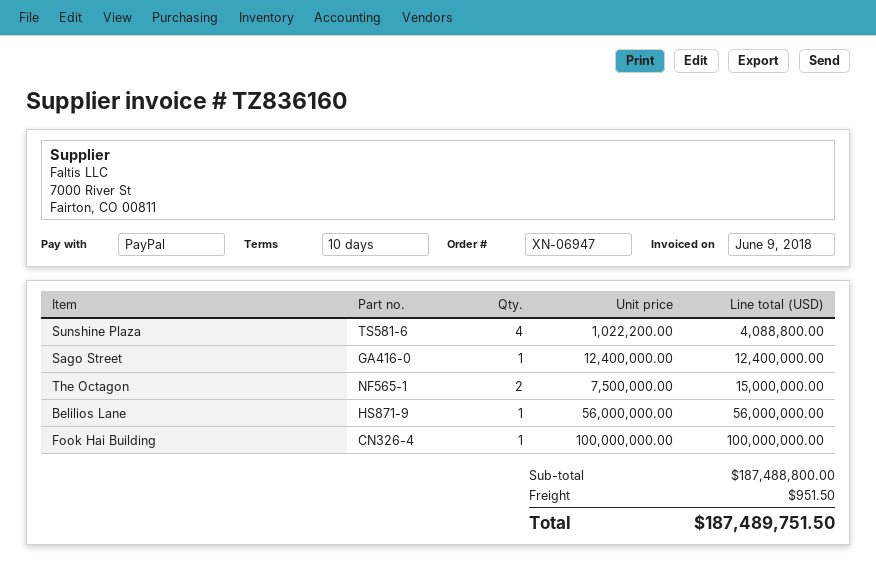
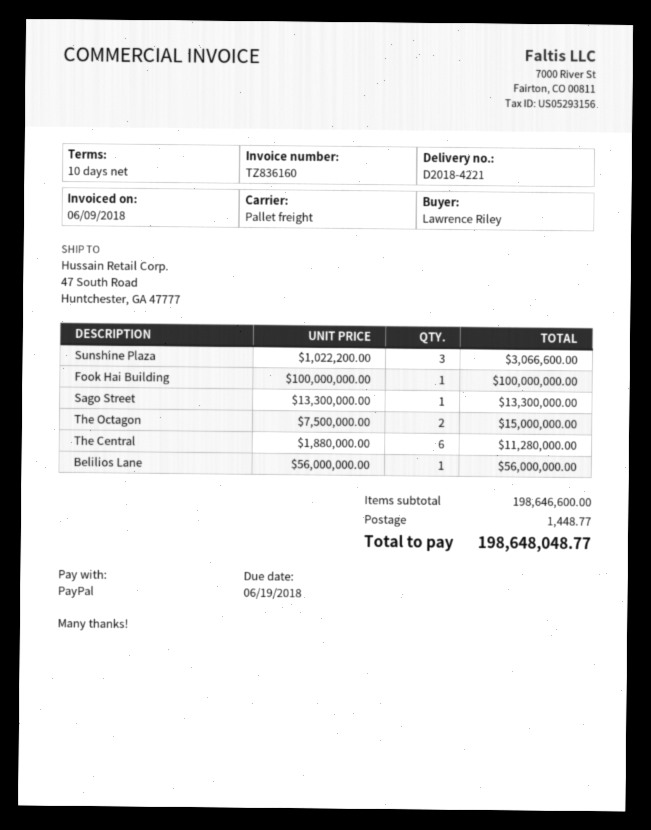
Sunshine Plaza: 4 x 1022200.00 = 4088800.00 -> 3 x 1022200.00 = 3066600.00
Sago Street: 1 x 12400000.00 = 12400000.00 -> 1 x 13300000.00 = 13300000.00
The Central: none -> 6 x 1880000.00 = 11280000.00
subtotal: 187488800.00 -> 198646600.00
shipping: 951.50 -> 1448.77
total: 187489751.50 -> 198648048.77

